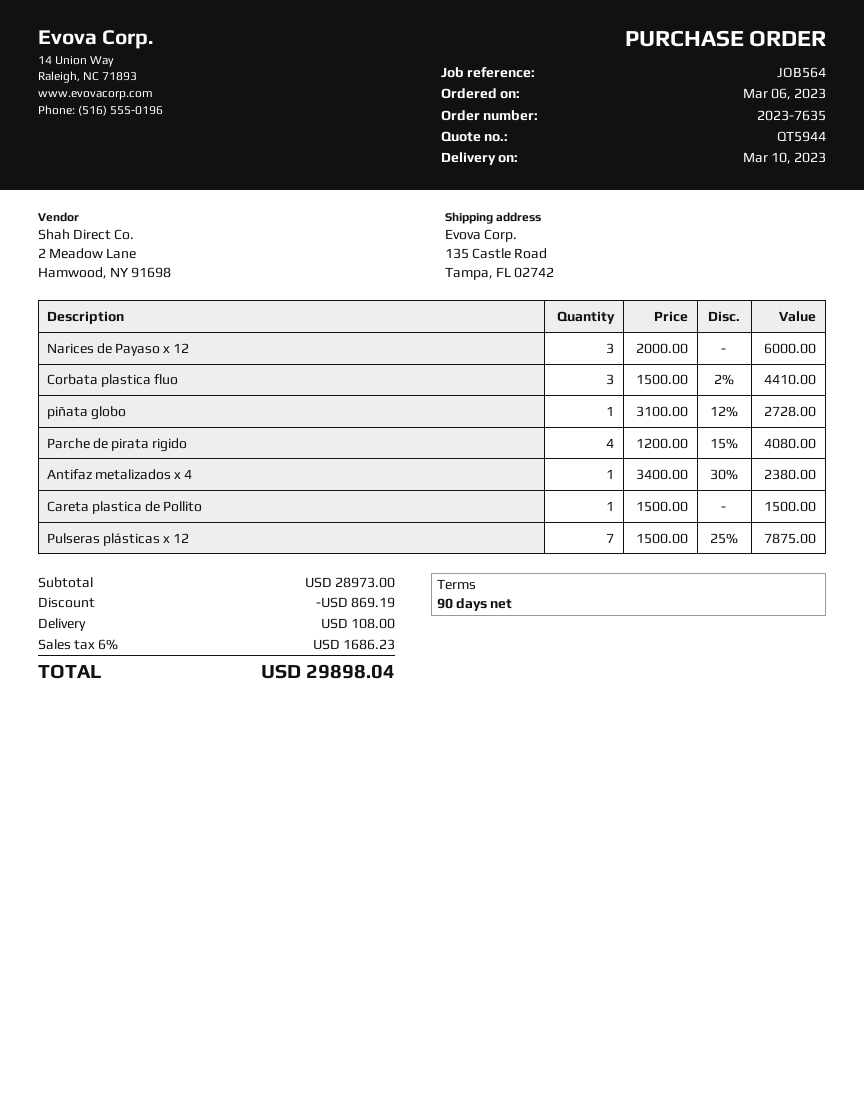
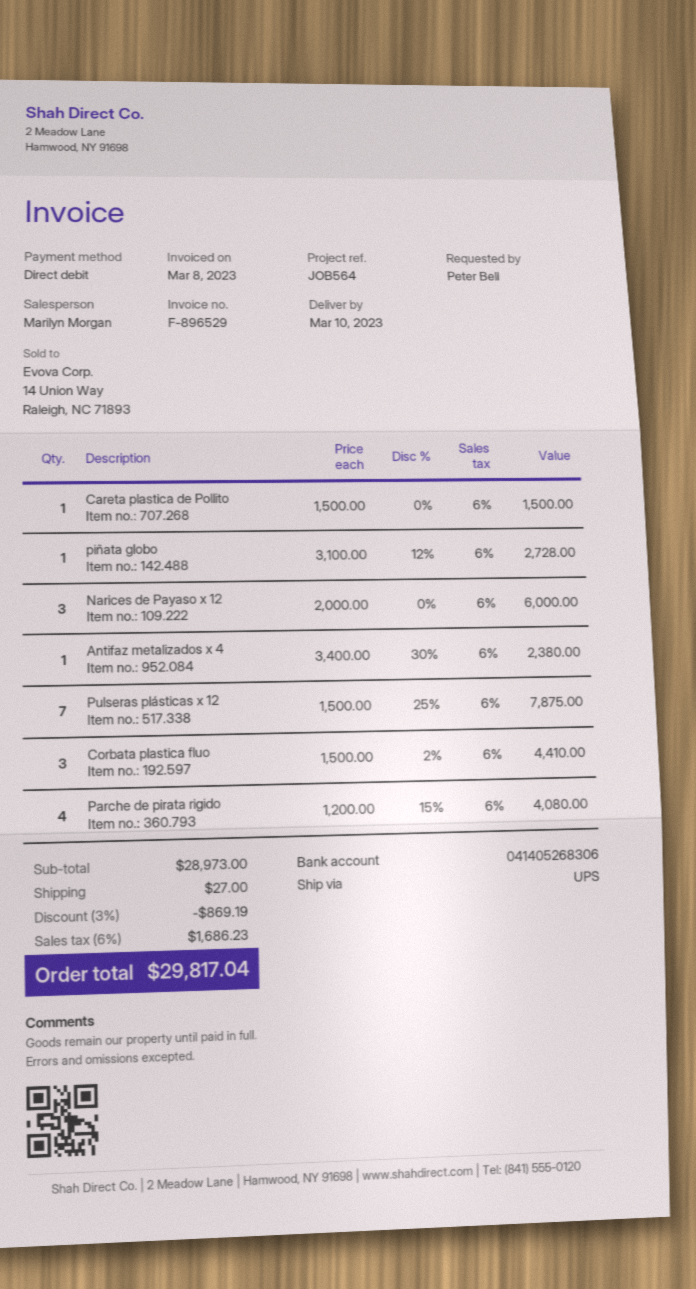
shipping: 108.00 -> 27.00
total: 29898.04 -> 29817.04

